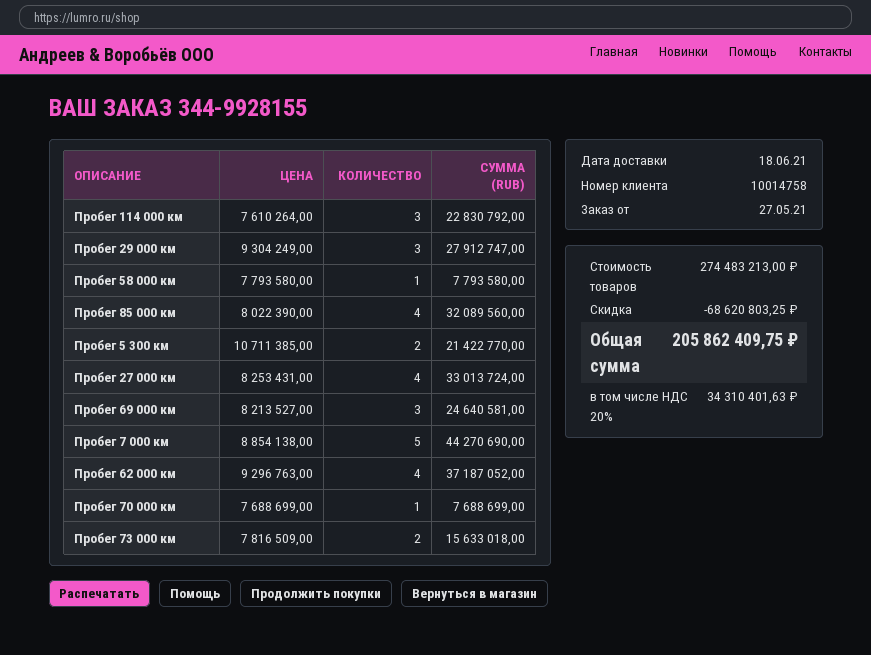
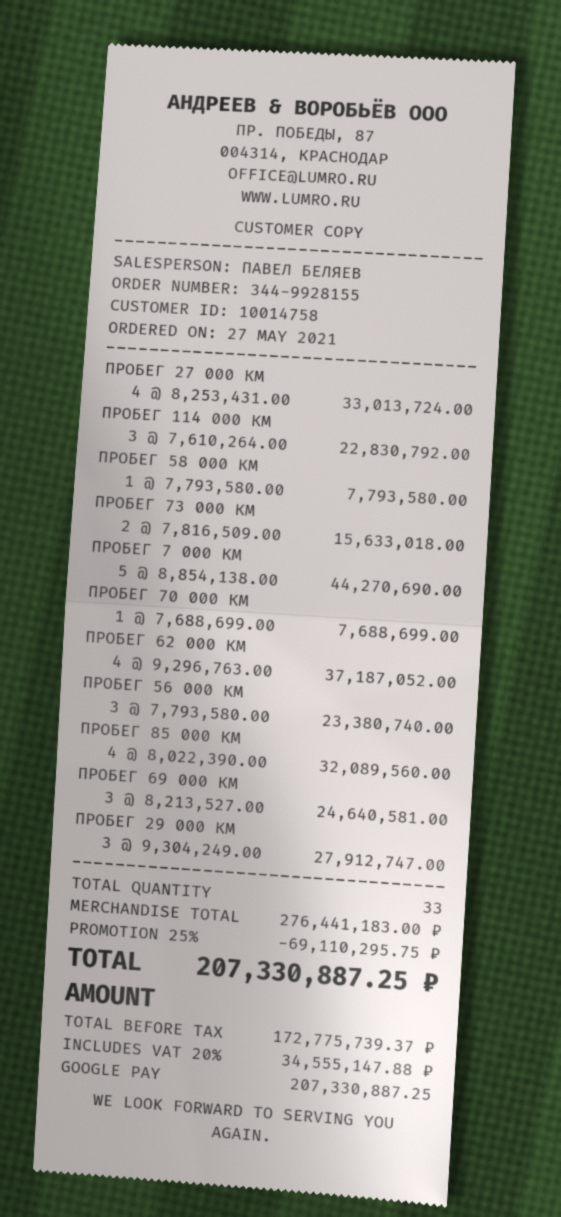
Пробег 5 300 км: 2 x 10711385.00 = 21422770.00 -> none
ПРОБЕГ 56 000 КМ: none -> 3 x 7793580.00 = 23380740.00
subtotal: 274483213.00 -> 276441183.00
discount: 68620803.25 -> 69110295.75
tax: 20% = 34310401.63 -> 20% = 34555147.88
total: 205862409.75 -> 207330887.25

